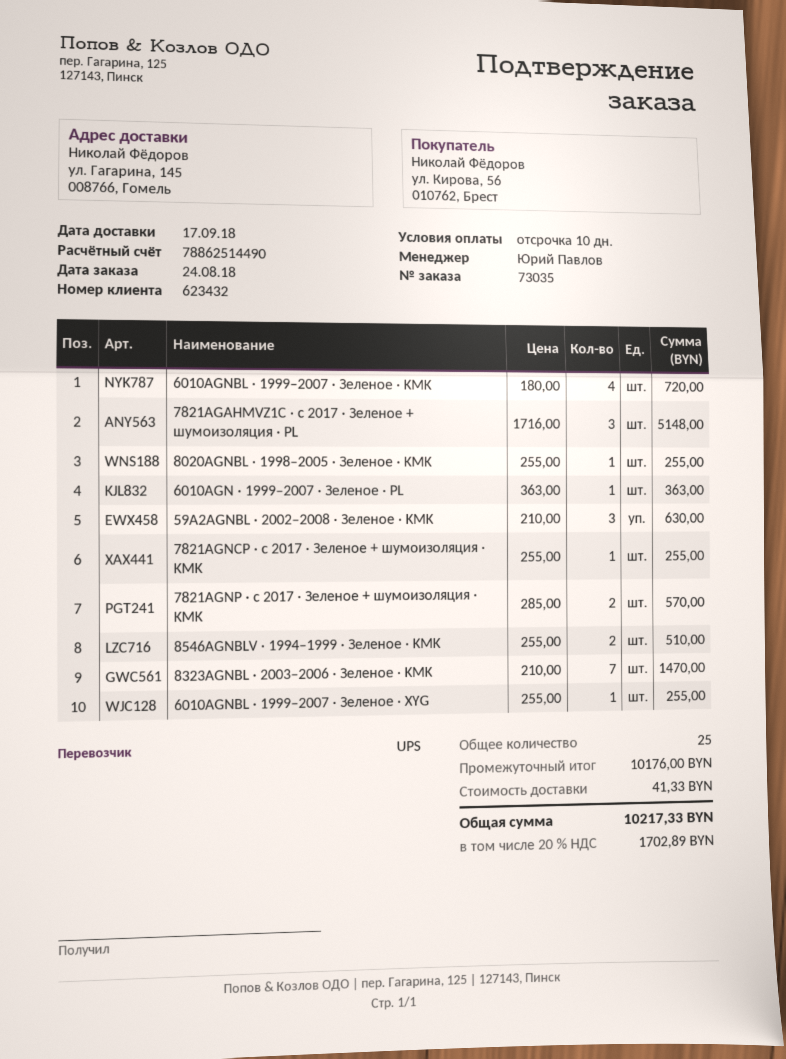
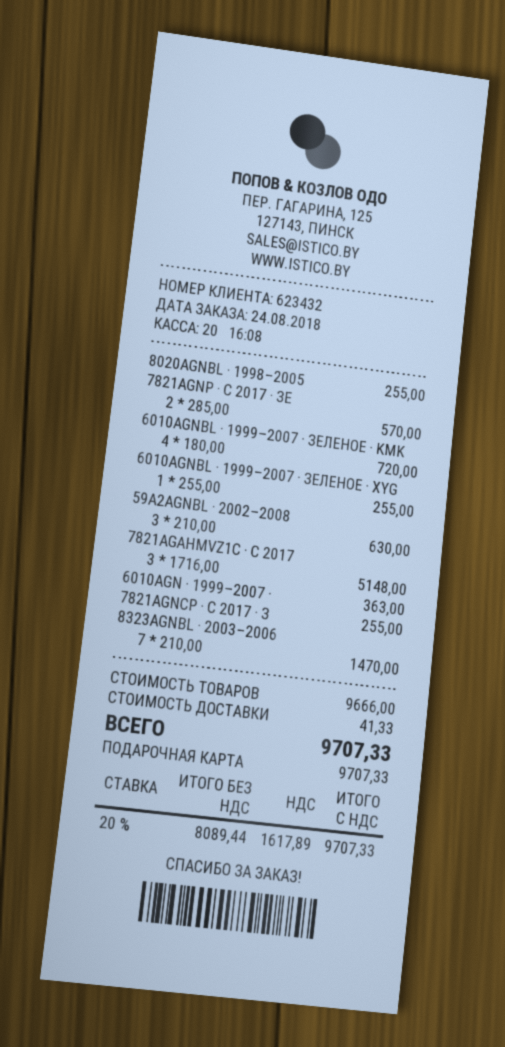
8546AGNBLV · 1994–1999 · Зеленое · KMK: 2 x 255.00 = 510.00 -> none
subtotal: 10176.00 -> 9666.00
tax: 20% = 1702.89 -> 20% = 1617.89
total: 10217.33 -> 9707.33

